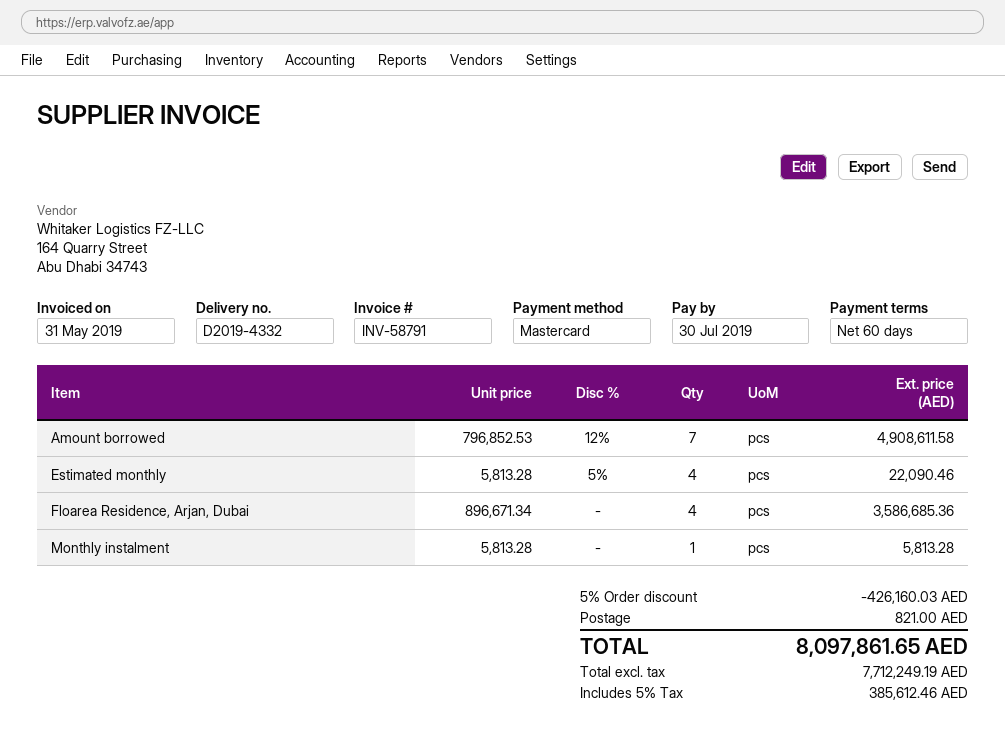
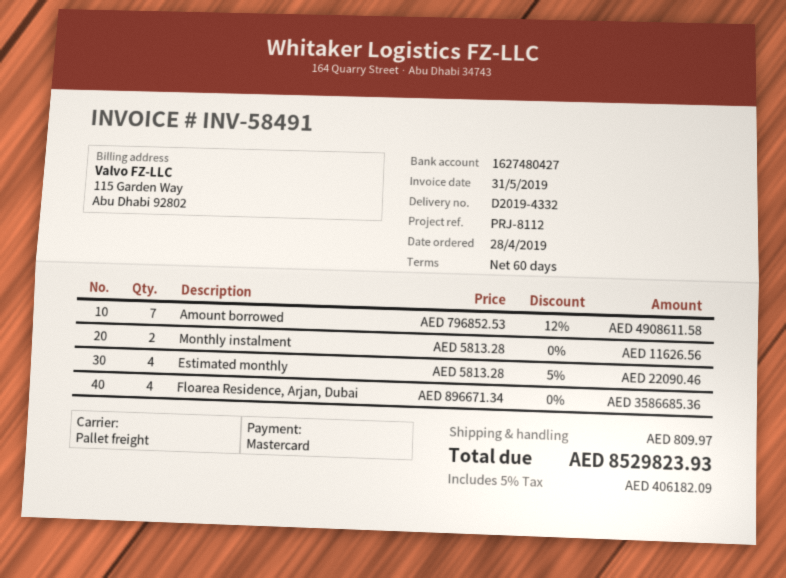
invoice number: INV-58791 -> INV-58491
Monthly instalment: 1 x 5813.28 = 5813.28 -> 2 x 5813.28 = 11626.56
discount: 5% = 426160.03 -> none
shipping: 821.00 -> 809.97
tax: 5% = 385612.46 -> 5% = 406182.09
total: 8097861.65 -> 8529823.93

